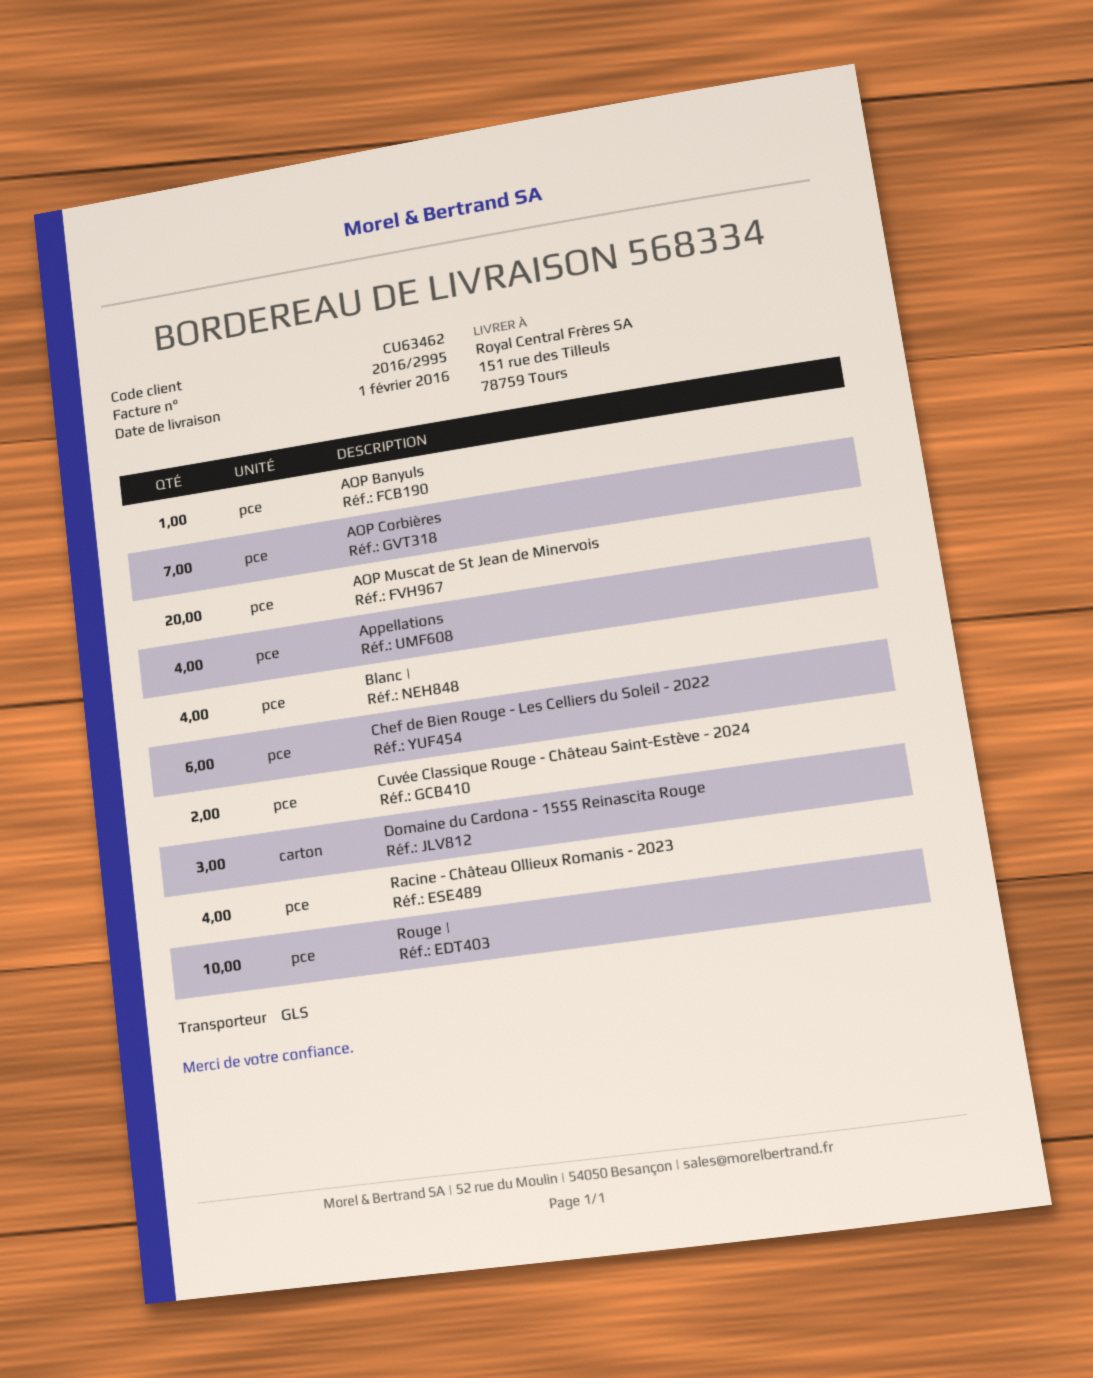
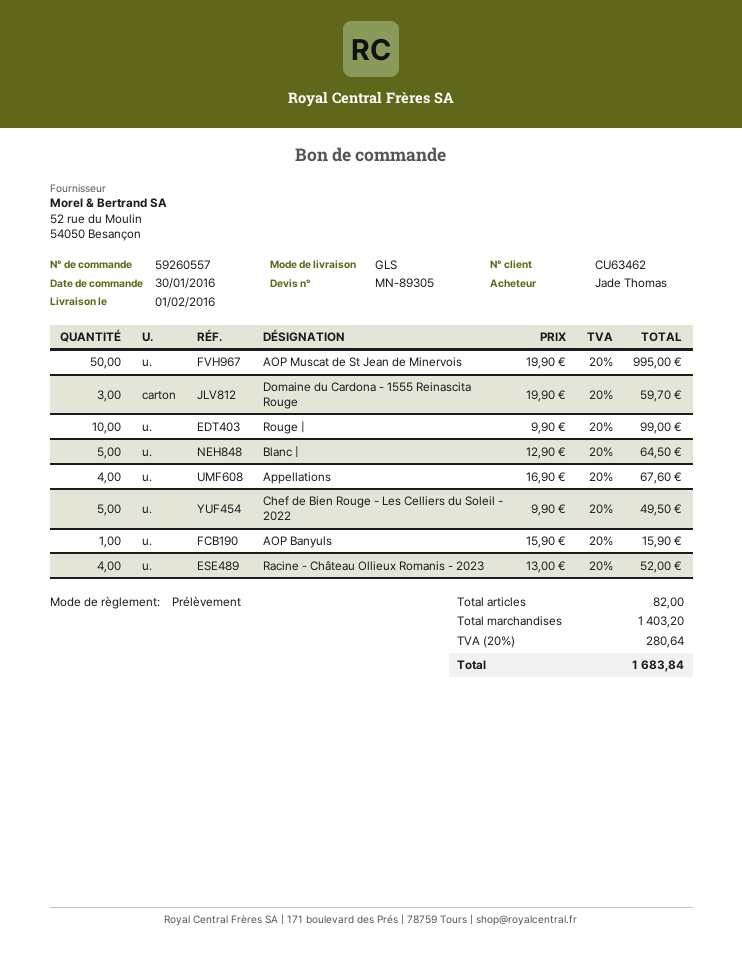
AOP Corbières: 7 -> none
AOP Muscat de St Jean de Minervois: 20 -> 50
Blanc |: 4 -> 5
Chef de Bien Rouge - Les Celliers du Soleil - 2022: 6 -> 5
Cuvée Classique Rouge - Château Saint-Estève - 2024: 2 -> none

